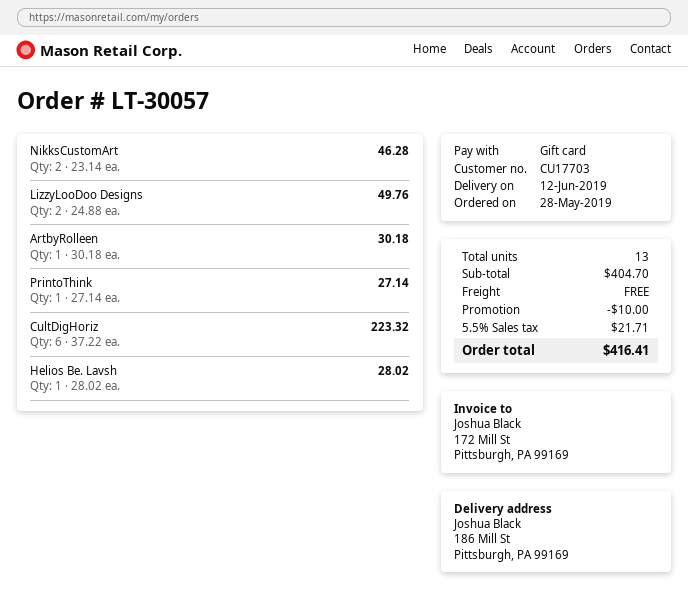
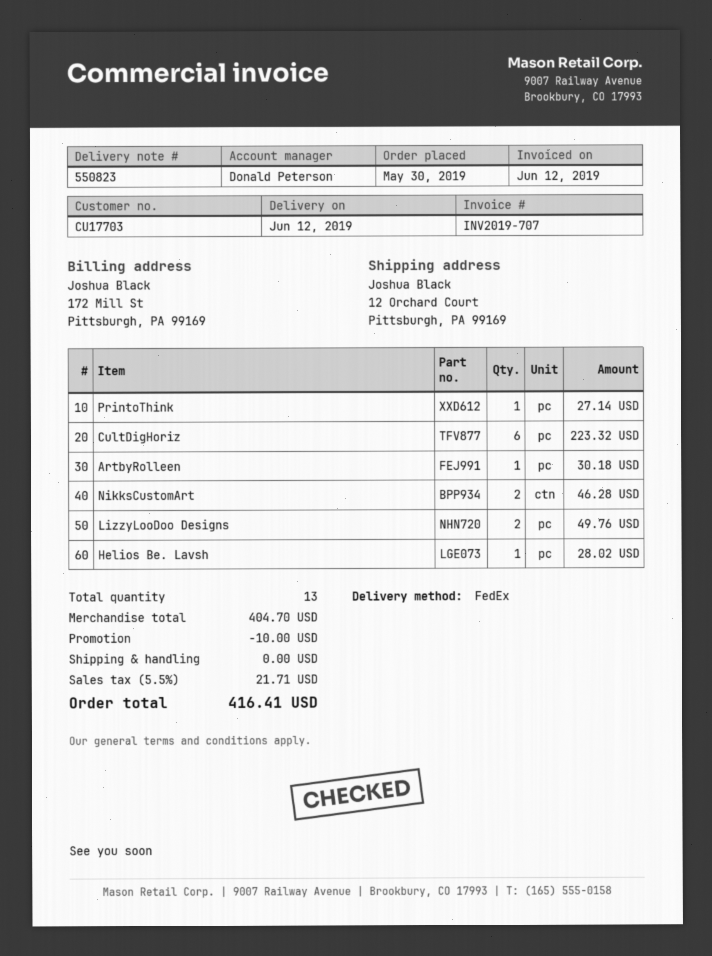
order date: 2019-05-28 -> 2019-05-30
ship to: 186 Mill St, Pittsburgh, PA 99169 -> 12 Orchard Court, Pittsburgh, PA 99169

